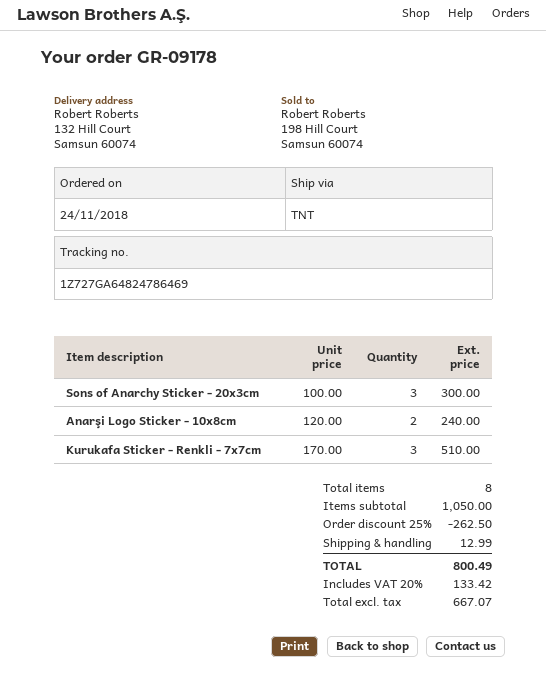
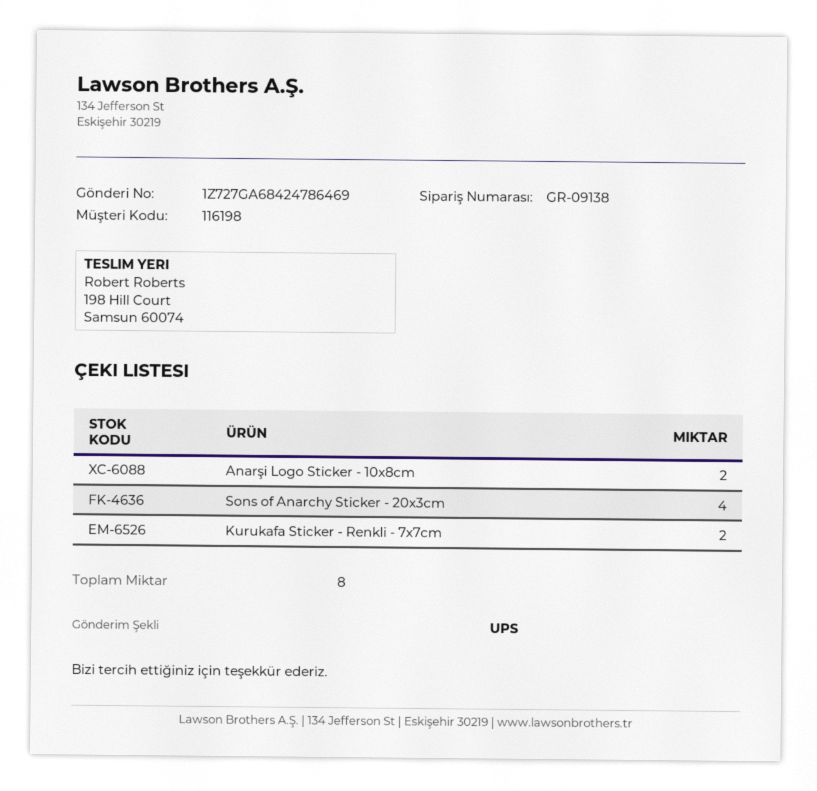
order number: GR-09178 -> GR-09138
shipping method: TNT -> UPS
tracking number: 1Z727GA64824786469 -> 1Z727GA68424786469
ship to: 132 Hill Court, Samsun 60074 -> 198 Hill Court, Samsun 60074
Sons of Anarchy Sticker - 20x3cm: 3 -> 4
Kurukafa Sticker - Renkli - 7x7cm: 3 -> 2

